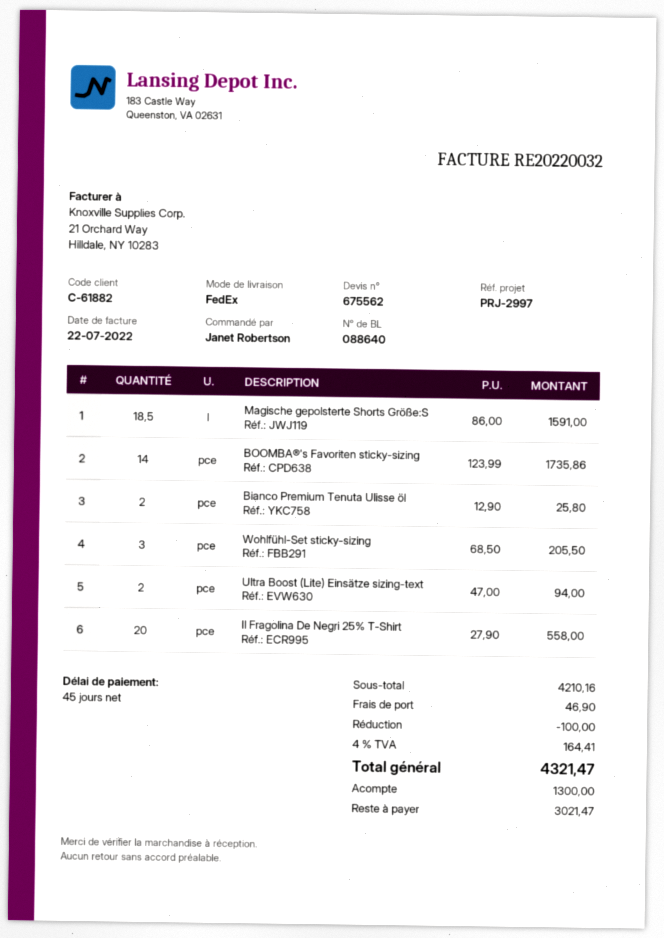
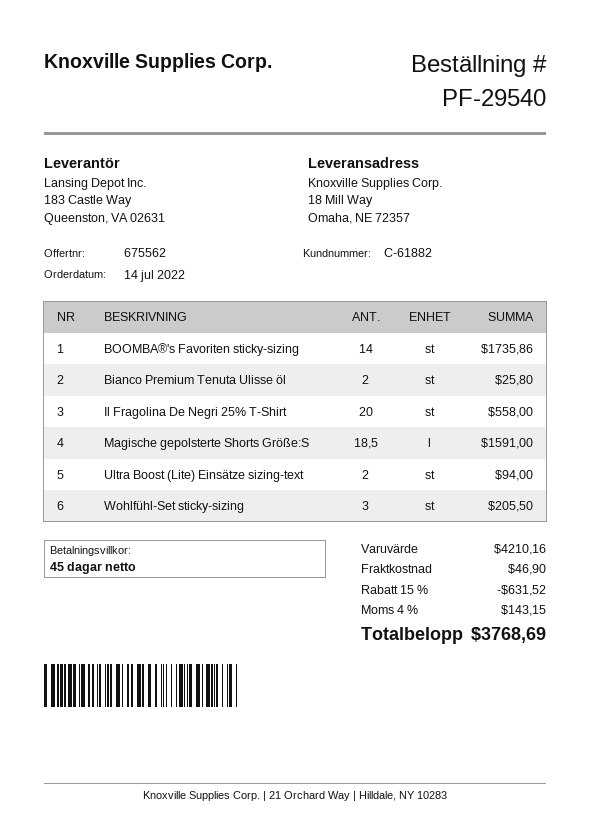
discount: 100.00 -> 631.52
tax: 4% = 164.41 -> 4% = 143.15
total: 4321.47 -> 3768.69

